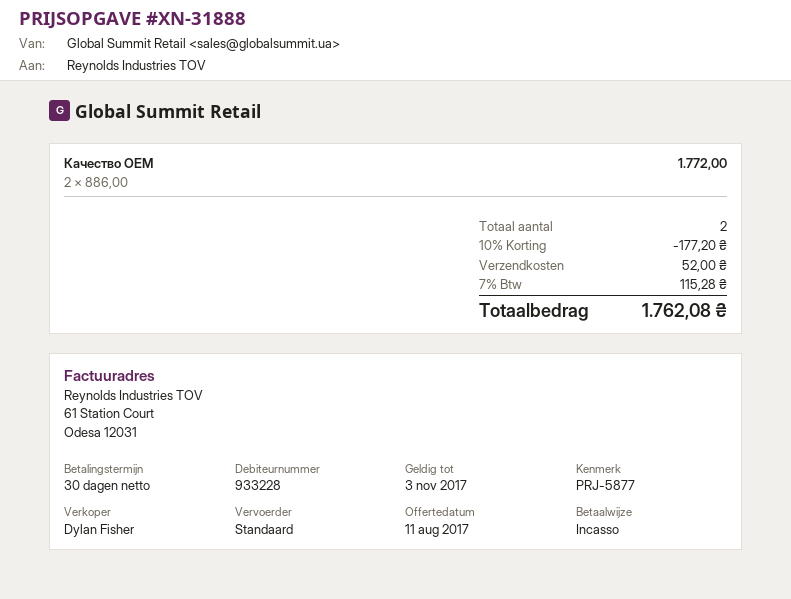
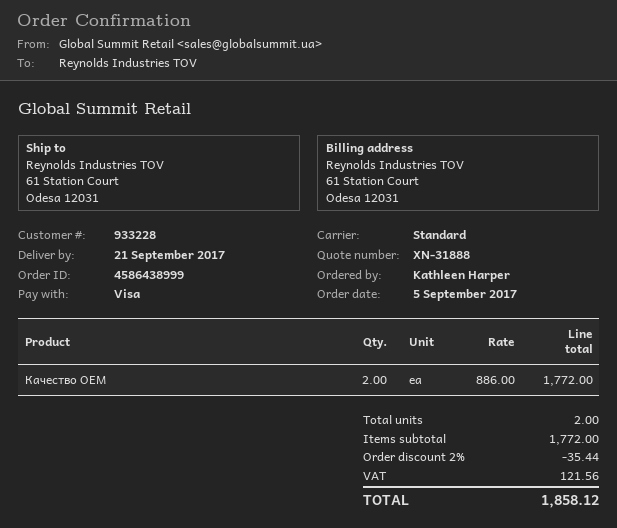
payment method: direct debit -> Visa
discount: 10% = 177.20 -> 2% = 35.44
shipping: 52.00 -> none
tax: 115.28 -> 121.56
total: 1762.08 -> 1858.12

